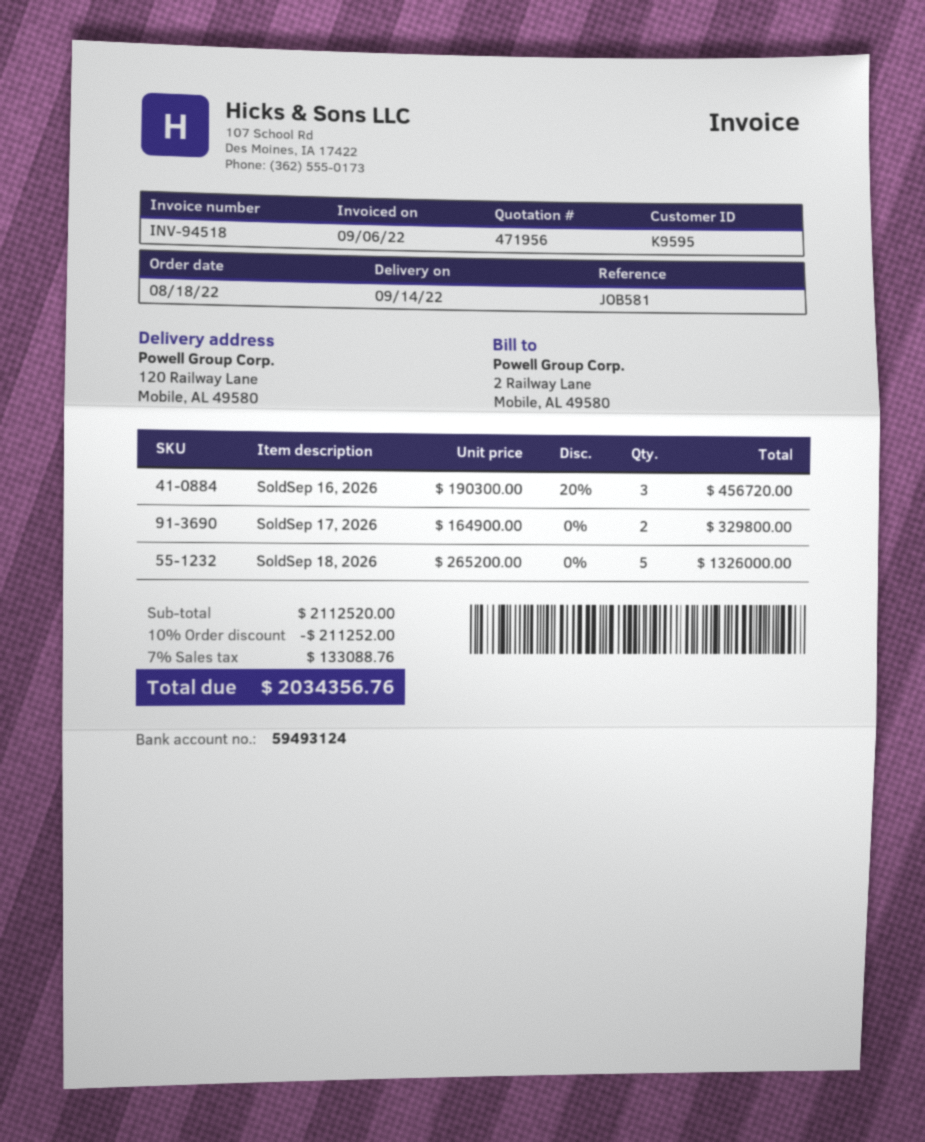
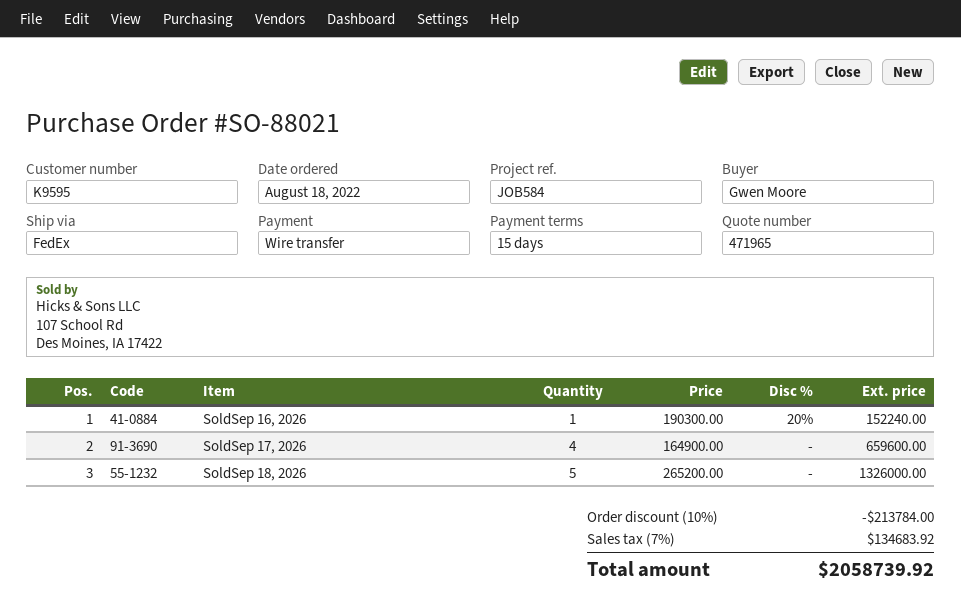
quote number: 471956 -> 471965
reference: JOB581 -> JOB584
SoldSep 16, 2026: 3 x 190300.00 - 20% = 456720.00 -> 1 x 190300.00 - 20% = 152240.00
SoldSep 17, 2026: 2 x 164900.00 = 329800.00 -> 4 x 164900.00 = 659600.00
discount: 10% = 211252.00 -> 10% = 213784.00
tax: 7% = 133088.76 -> 7% = 134683.92
total: 2034356.76 -> 2058739.92

